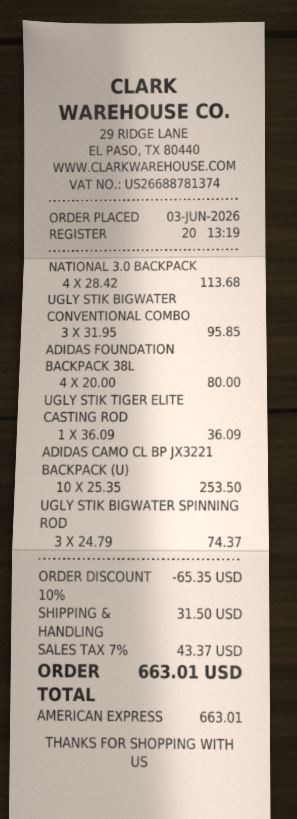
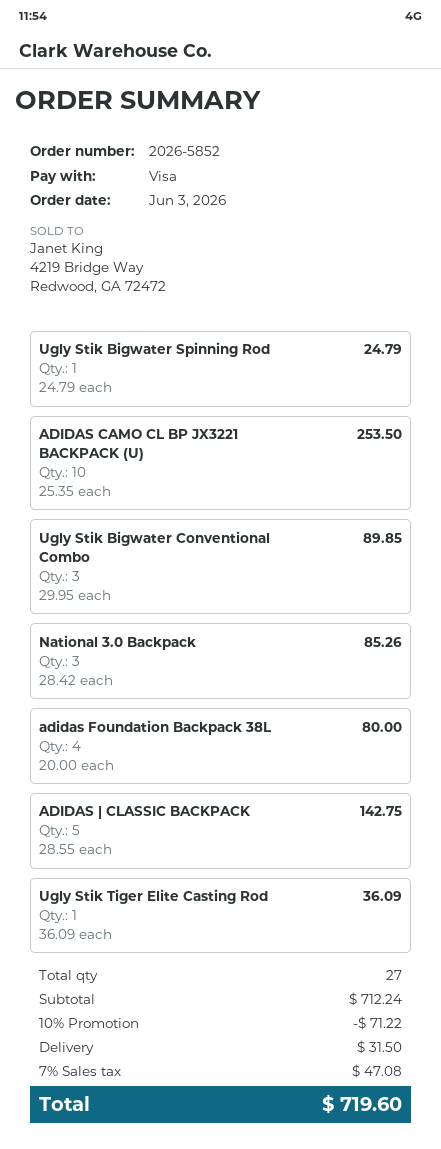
payment method: American Express -> Visa
NATIONAL 3.0 BACKPACK: 4 x 28.42 = 113.68 -> 3 x 28.42 = 85.26
UGLY STIK BIGWATER CONVENTIONAL COMBO: 3 x 31.95 = 95.85 -> 3 x 29.95 = 89.85
UGLY STIK BIGWATER SPINNING ROD: 3 x 24.79 = 74.37 -> 1 x 24.79 = 24.79
ADIDAS | CLASSIC BACKPACK: none -> 5 x 28.55 = 142.75
discount: 10% = 65.35 -> 10% = 71.22
tax: 7% = 43.37 -> 7% = 47.08
total: 663.01 -> 719.60

